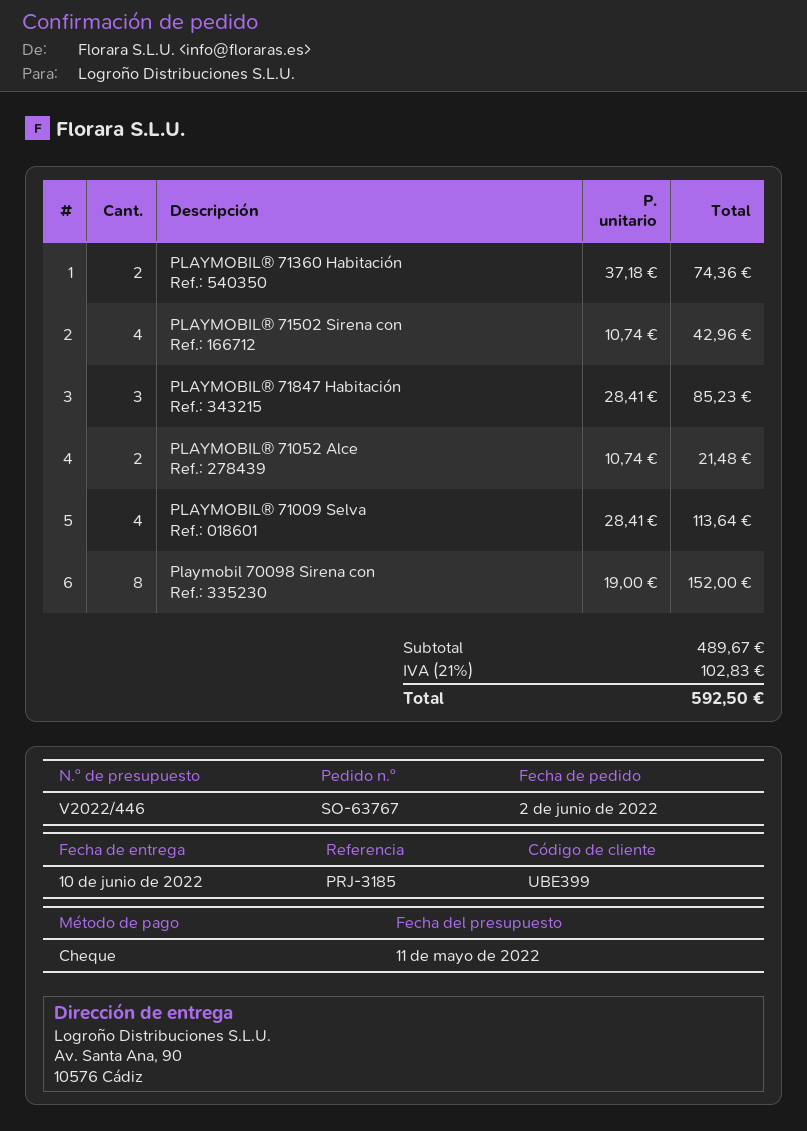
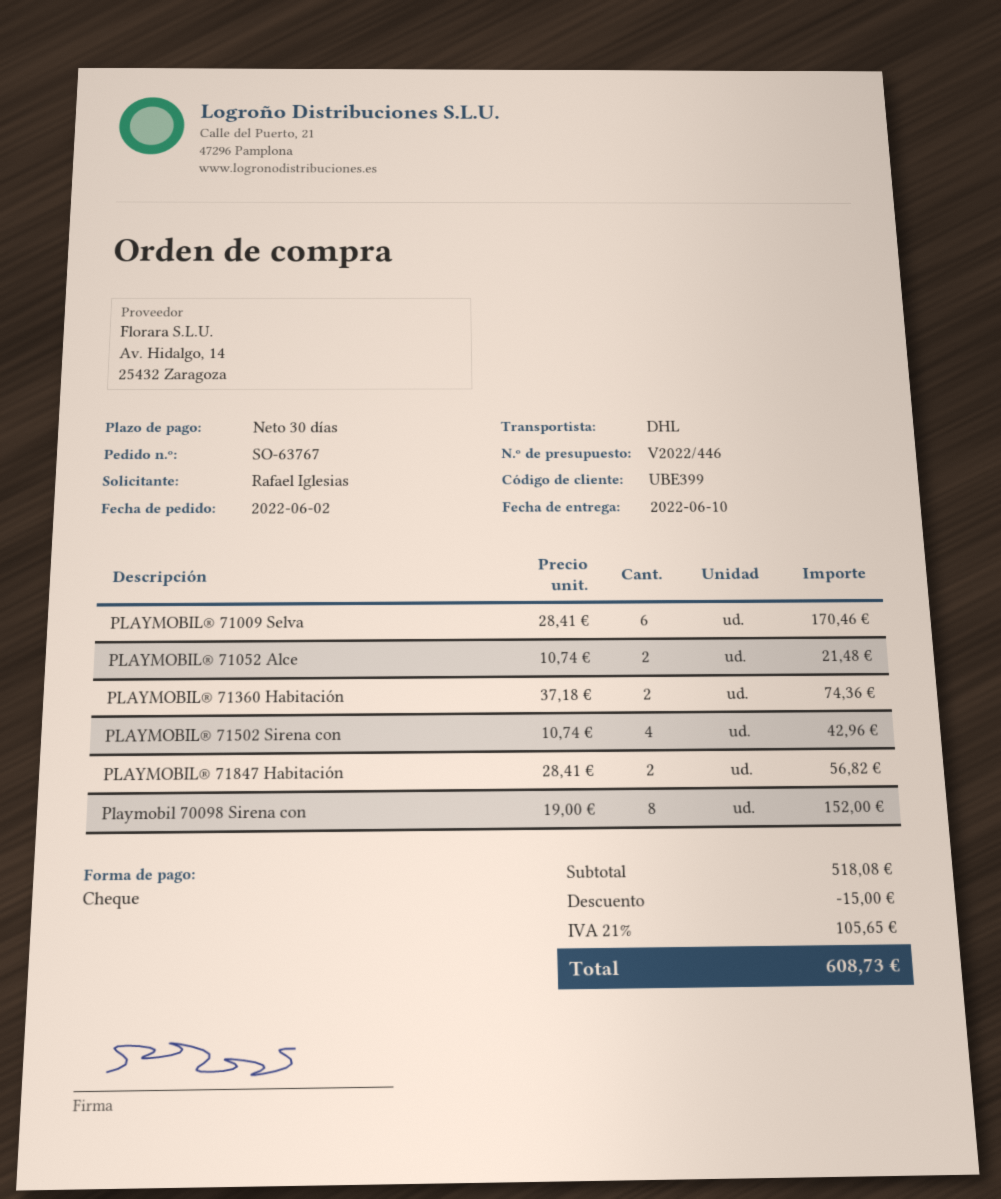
PLAYMOBIL® 71847 Habitación: 3 x 28.41 = 85.23 -> 2 x 28.41 = 56.82
PLAYMOBIL® 71009 Selva: 4 x 28.41 = 113.64 -> 6 x 28.41 = 170.46
subtotal: 489.67 -> 518.08
discount: none -> 15.00
tax: 21% = 102.83 -> 21% = 105.65
total: 592.50 -> 608.73

